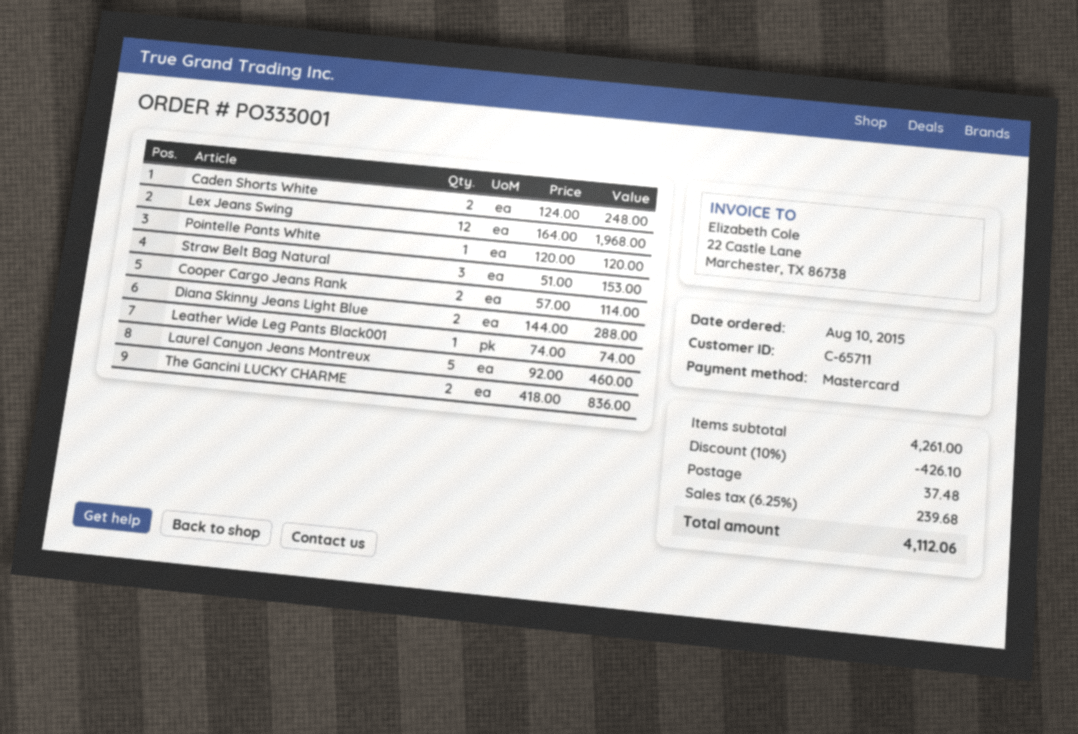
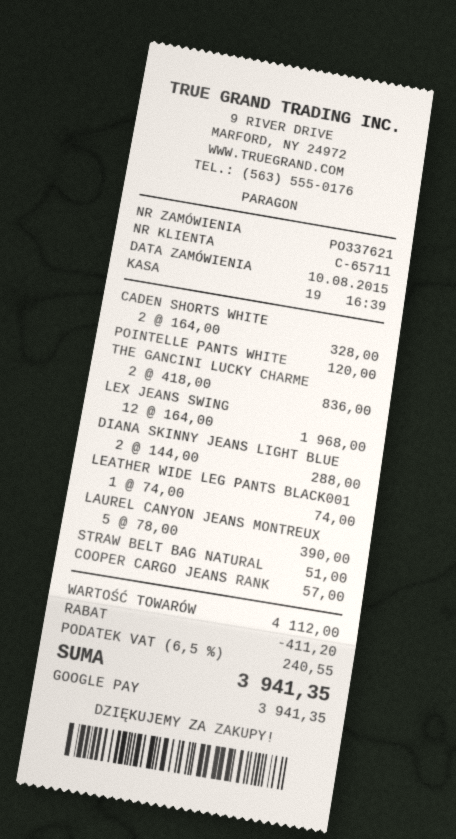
order number: PO333001 -> PO337621
payment method: Mastercard -> Google Pay
Caden Shorts White: 2 x 124.00 = 248.00 -> 2 x 164.00 = 328.00
Straw Belt Bag Natural: 3 x 51.00 = 153.00 -> 1 x 51.00 = 51.00
Cooper Cargo Jeans Rank: 2 x 57.00 = 114.00 -> 1 x 57.00 = 57.00
Laurel Canyon Jeans Montreux: 5 x 92.00 = 460.00 -> 5 x 78.00 = 390.00
subtotal: 4261.00 -> 4112.00
discount: 426.10 -> 411.20
shipping: 37.48 -> none
tax: 6.25% = 239.68 -> 6.5% = 240.55
total: 4112.06 -> 3941.35

